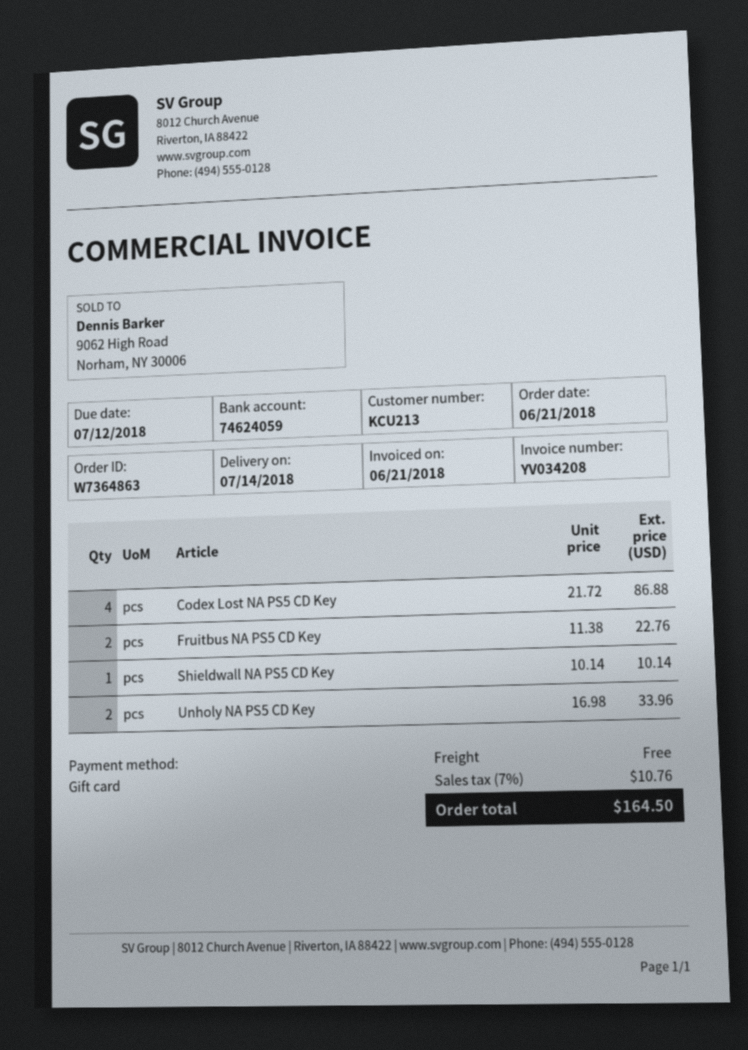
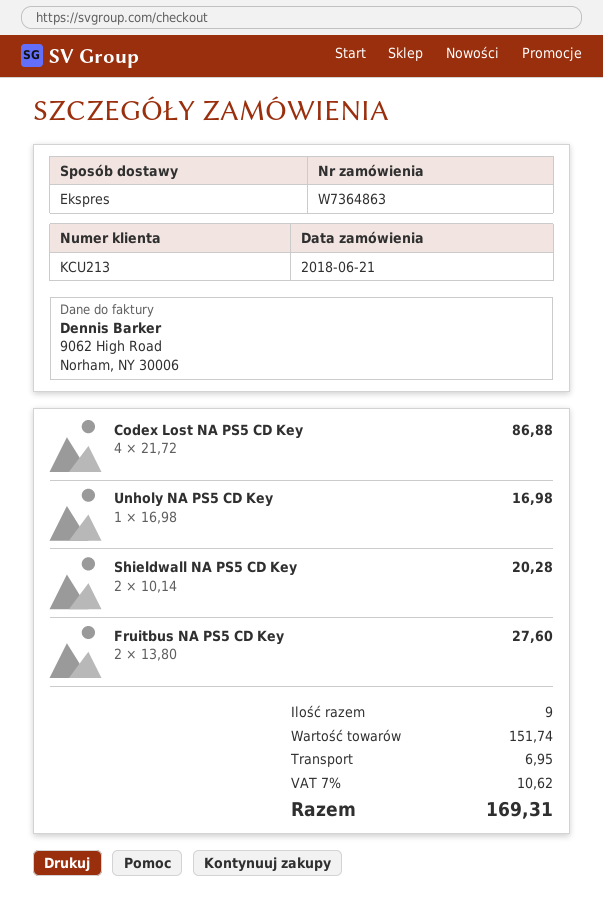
Fruitbus NA PS5 CD Key: 2 x 11.38 = 22.76 -> 2 x 13.80 = 27.60
Shieldwall NA PS5 CD Key: 1 x 10.14 = 10.14 -> 2 x 10.14 = 20.28
Unholy NA PS5 CD Key: 2 x 16.98 = 33.96 -> 1 x 16.98 = 16.98
shipping: 0.00 -> 6.95
tax: 7% = 10.76 -> 7% = 10.62
total: 164.50 -> 169.31

